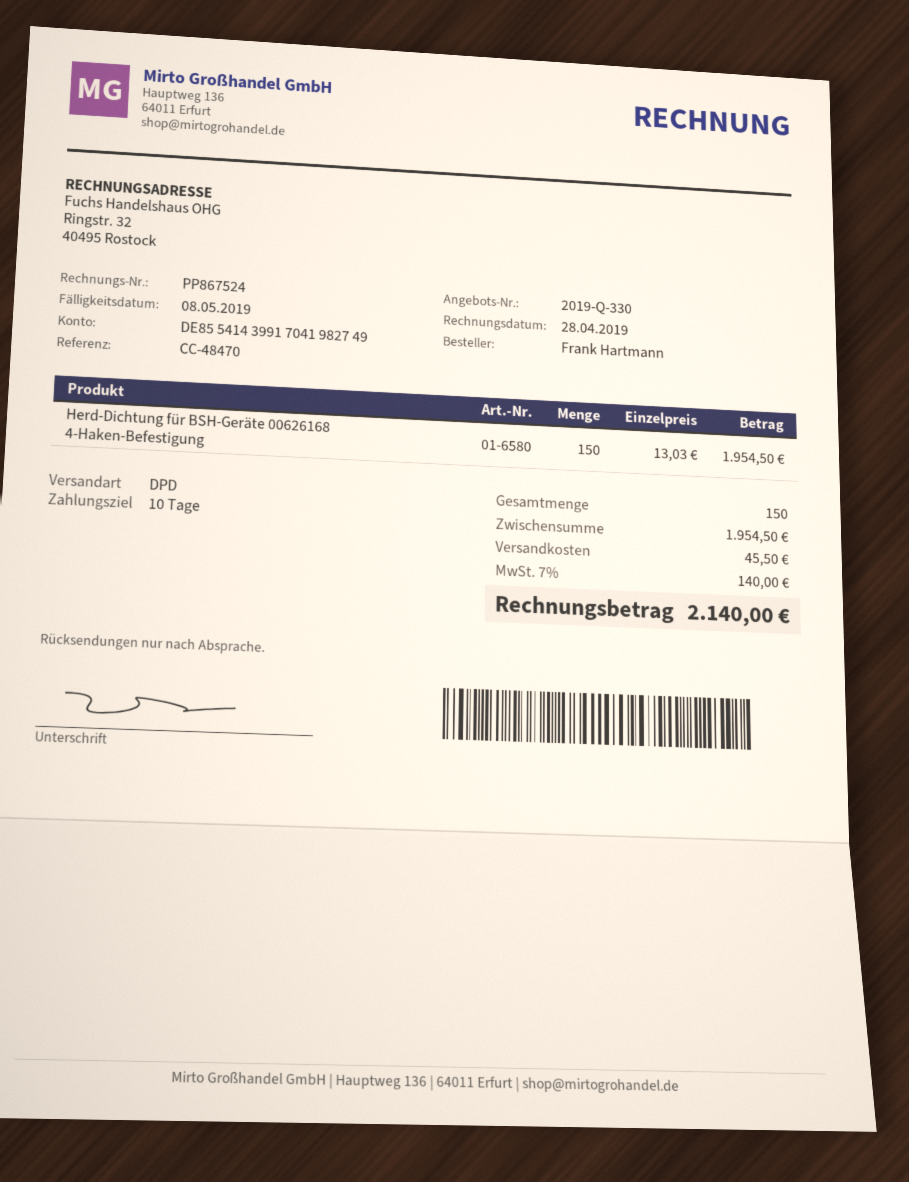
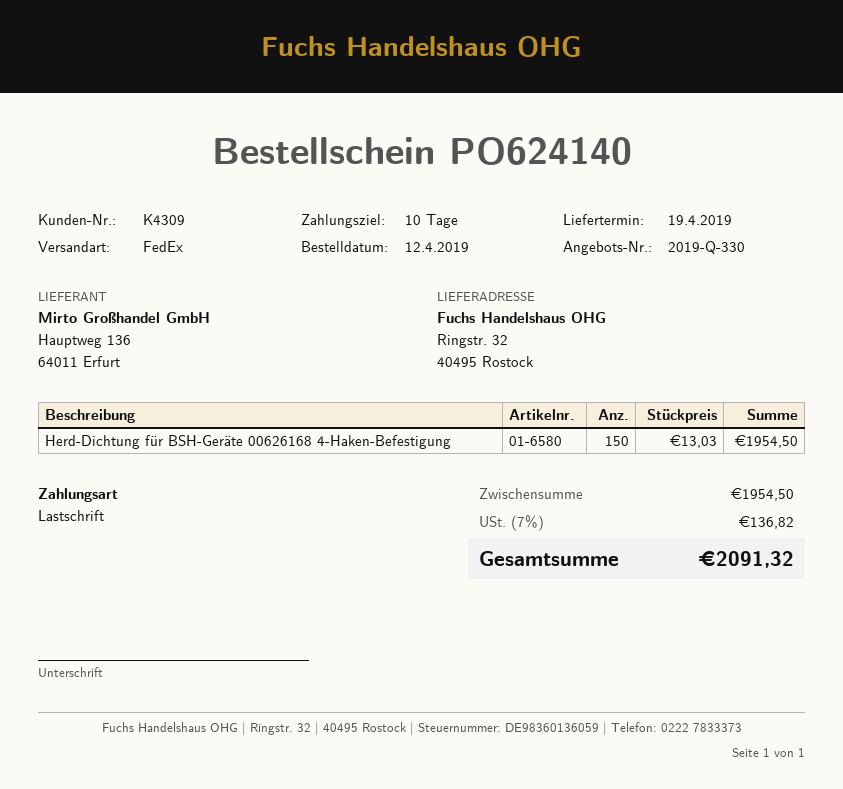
shipping method: DPD -> FedEx
shipping: 45.50 -> none
tax: 7% = 140.00 -> 7% = 136.82
total: 2140.00 -> 2091.32

